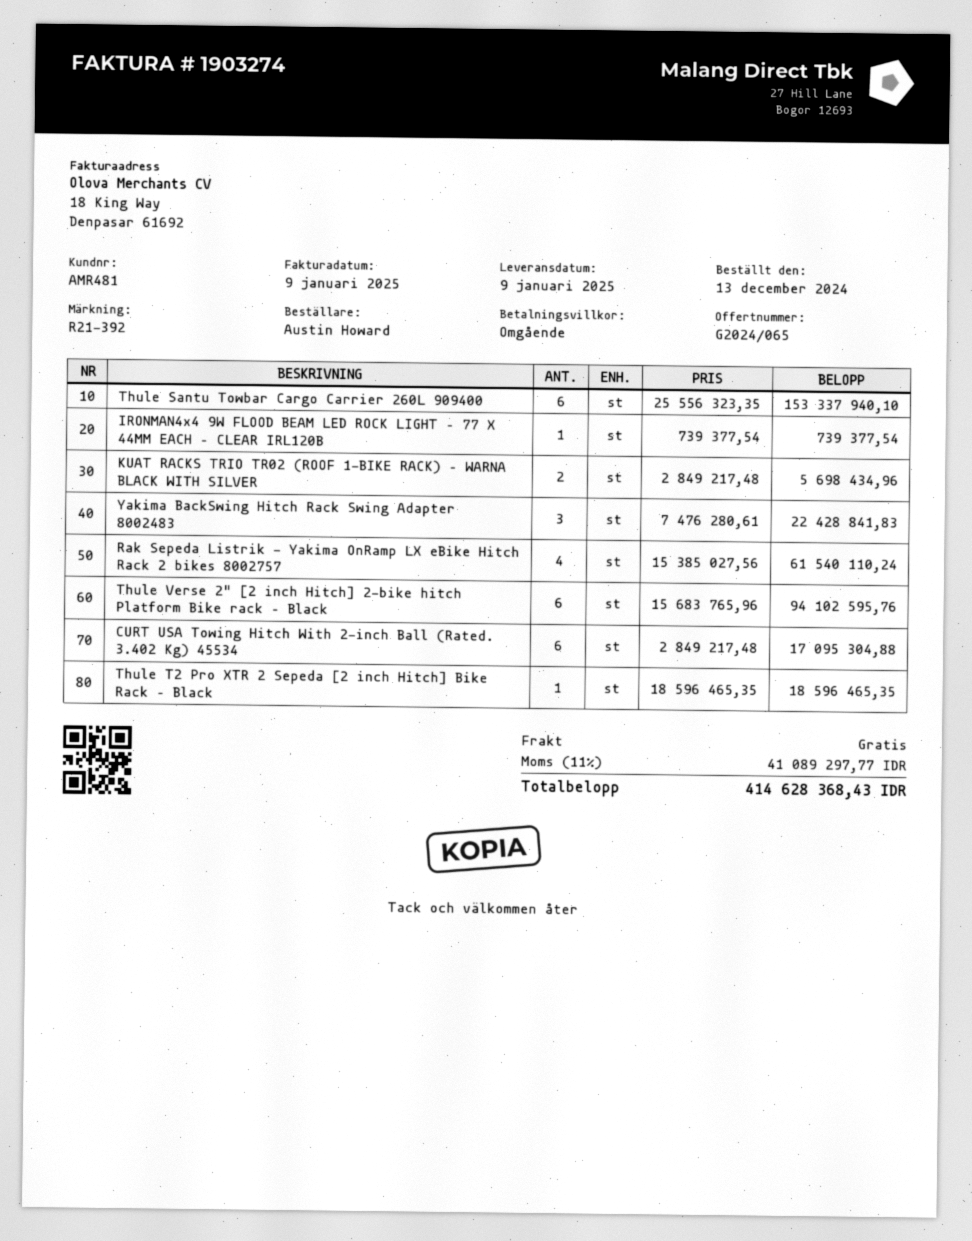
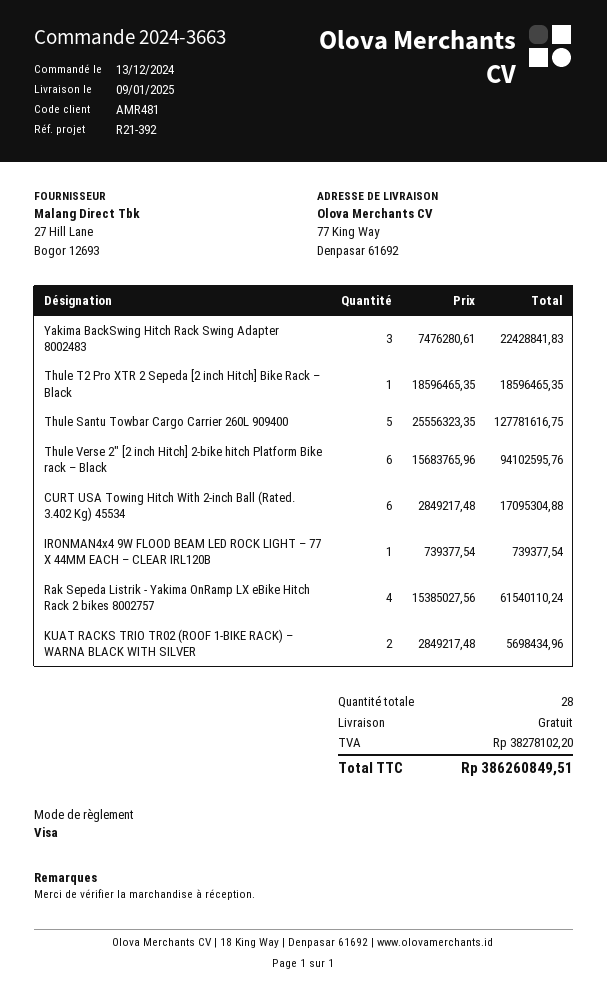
Thule Santu Towbar Cargo Carrier 260L 909400: 6 x 25556323.35 = 153337940.10 -> 5 x 25556323.35 = 127781616.75
tax: 41089297.77 -> 38278102.20
total: 414628368.43 -> 386260849.51

